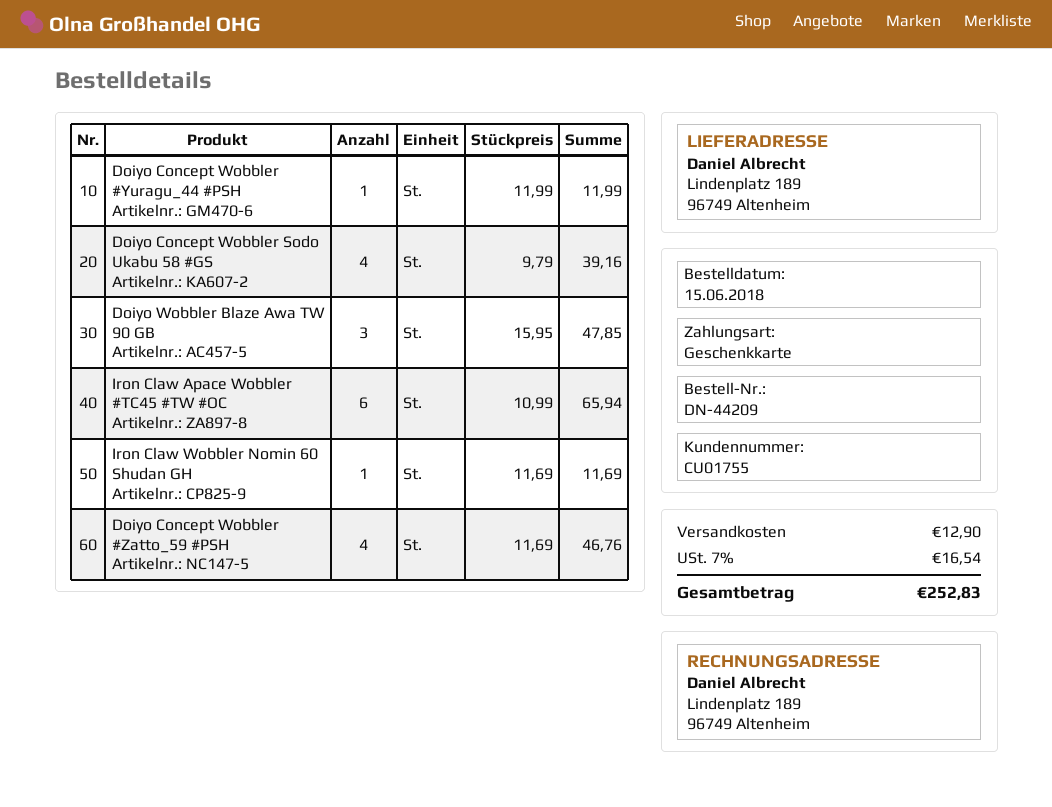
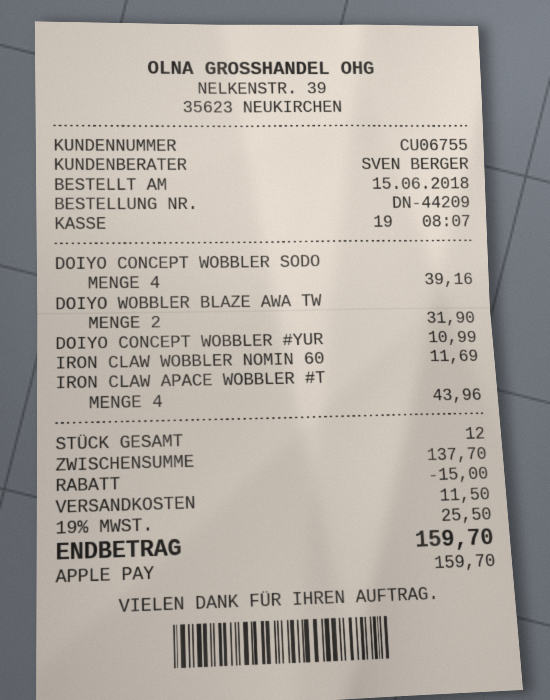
customer number: CU01755 -> CU06755
payment method: gift card -> Apple Pay
Doiyo Concept Wobbler #Yuragu_44 #PSH: 1 for 11.99 -> 1 for 10.99
Doiyo Wobbler Blaze Awa TW 90 GB: 3 for 47.85 -> 2 for 31.90
Iron Claw Apace Wobbler #TC45 #TW #OC: 6 for 65.94 -> 4 for 43.96
Doiyo Concept Wobbler #Zatto_59 #PSH: 4 for 46.76 -> none
discount: none -> 15.00
shipping: 12.90 -> 11.50
tax: 7% = 16.54 -> 19% = 25.50
total: 252.83 -> 159.70

